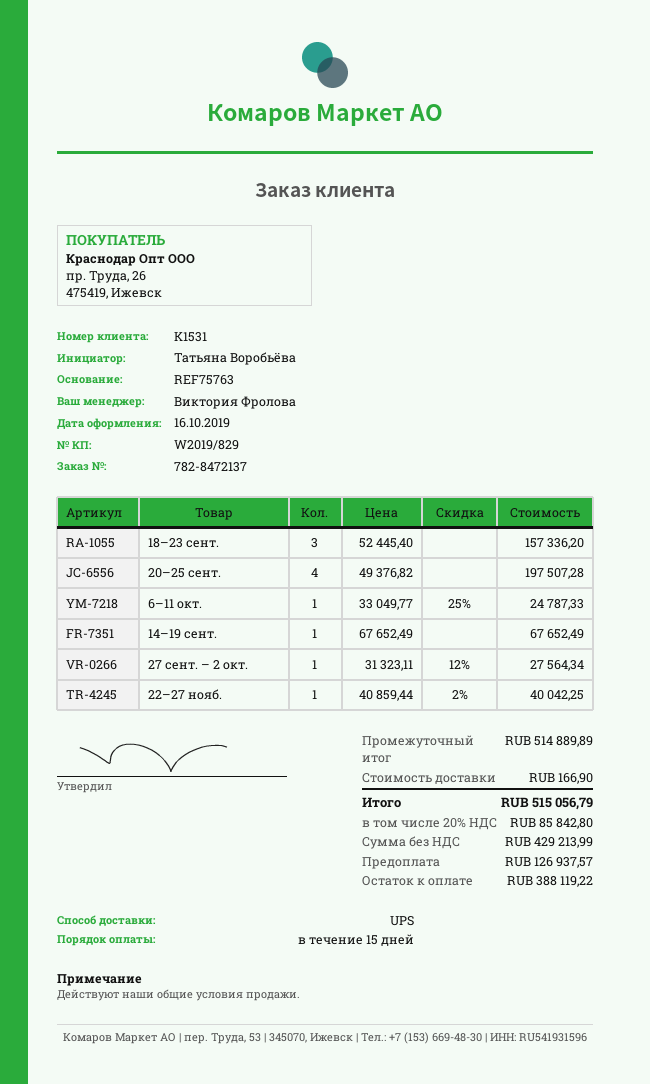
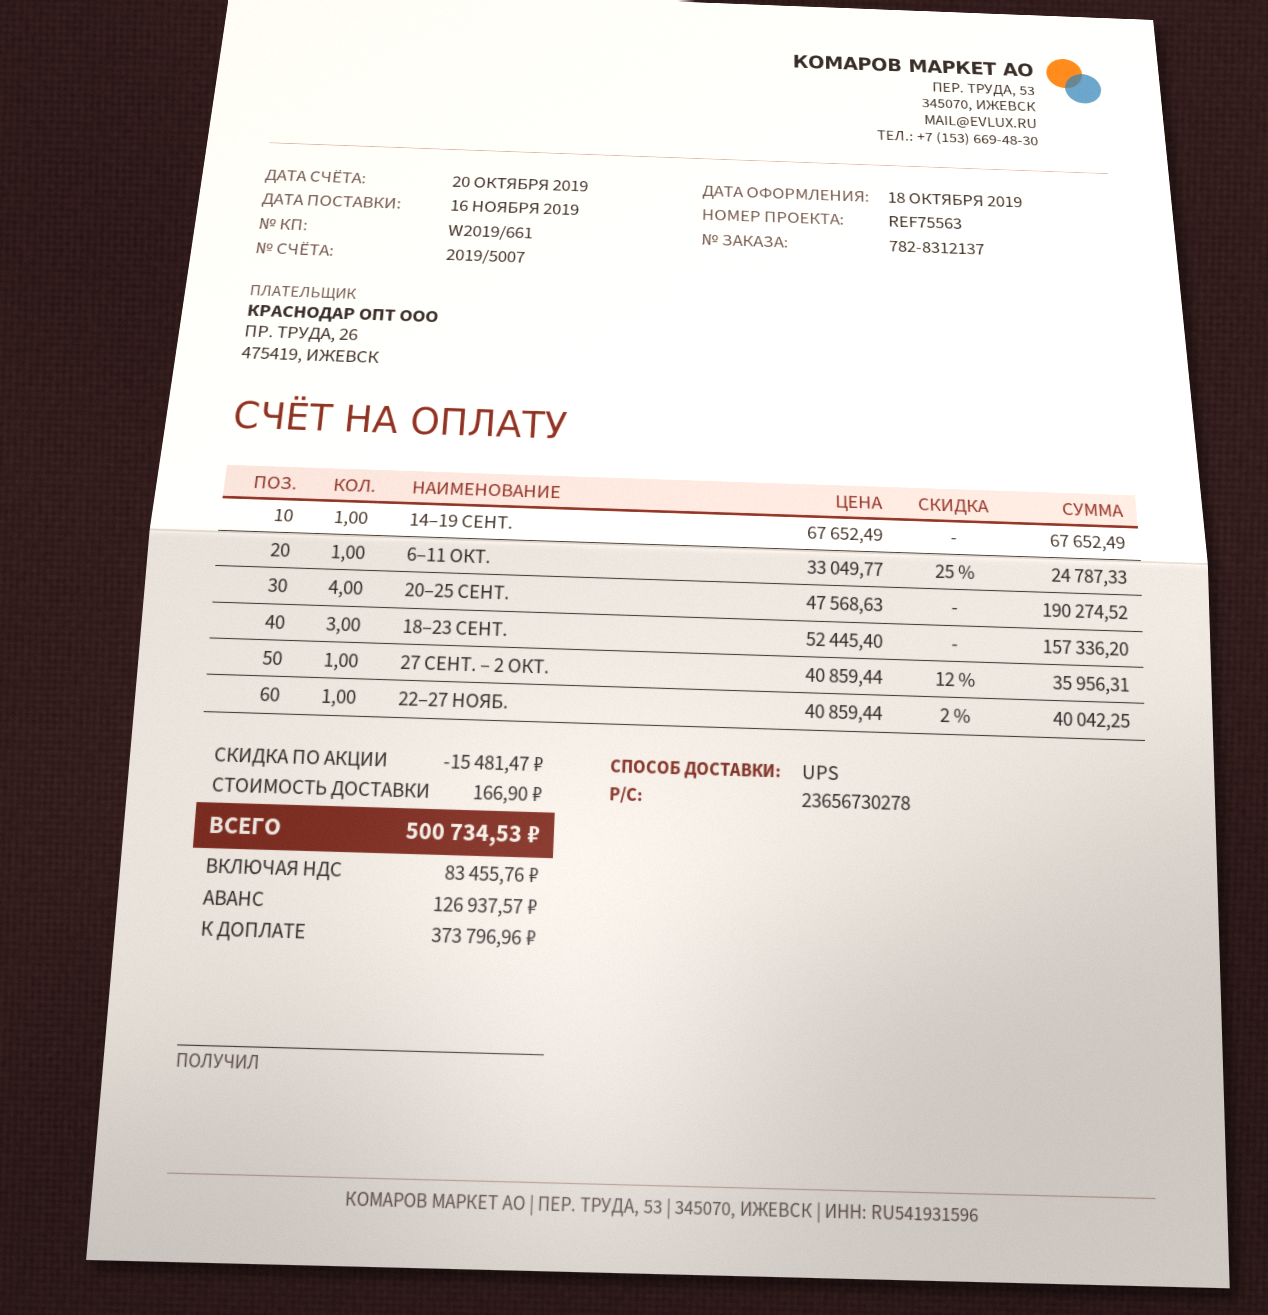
quote number: W2019/829 -> W2019/661
order number: 782-8472137 -> 782-8312137
order date: 2019-10-16 -> 2019-10-18
reference: REF75763 -> REF75563
20–25 сент.: 4 x 49376.82 = 197507.28 -> 4 x 47568.63 = 190274.52
27 сент. – 2 окт.: 1 x 31323.11 - 12% = 27564.34 -> 1 x 40859.44 - 12% = 35956.31
discount: none -> 15481.47
tax: 85842.80 -> 83455.76
total: 515056.79 -> 500734.53
balance: 388119.22 -> 373796.96

